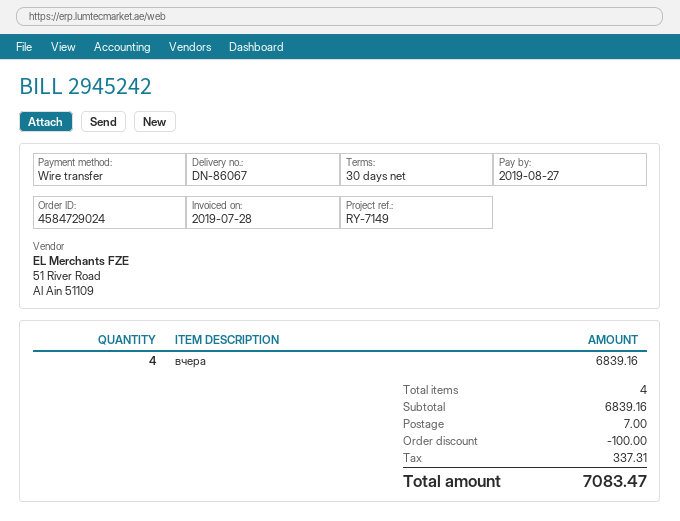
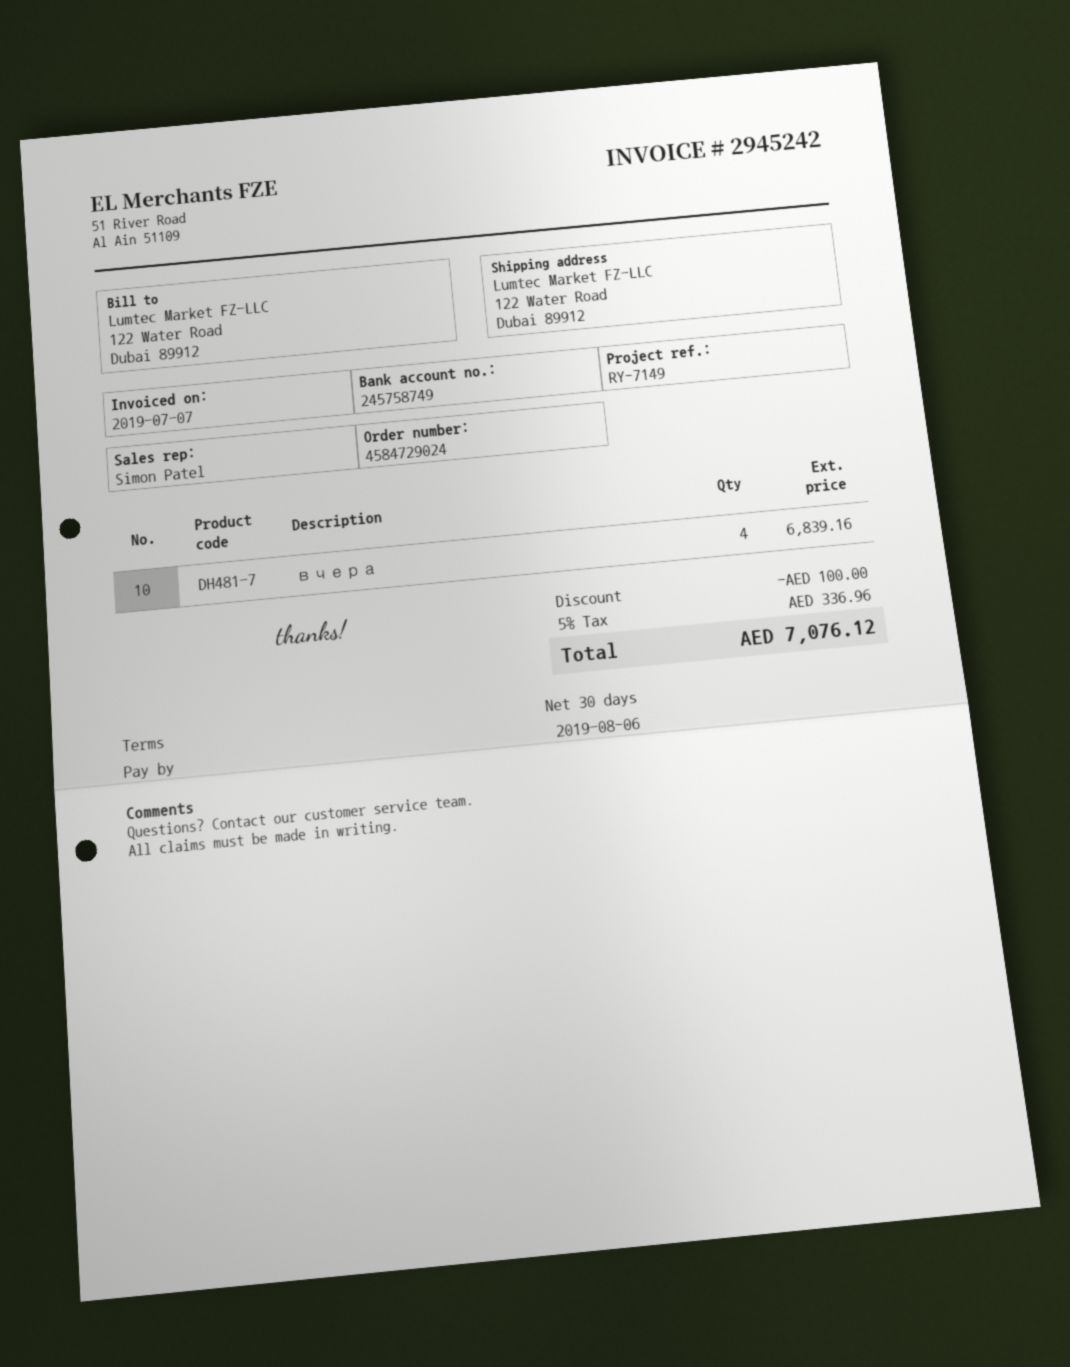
invoice date: 2019-07-28 -> 2019-07-07
due date: 2019-08-27 -> 2019-08-06
shipping: 7.00 -> none
tax: 337.31 -> 336.96
total: 7083.47 -> 7076.12

